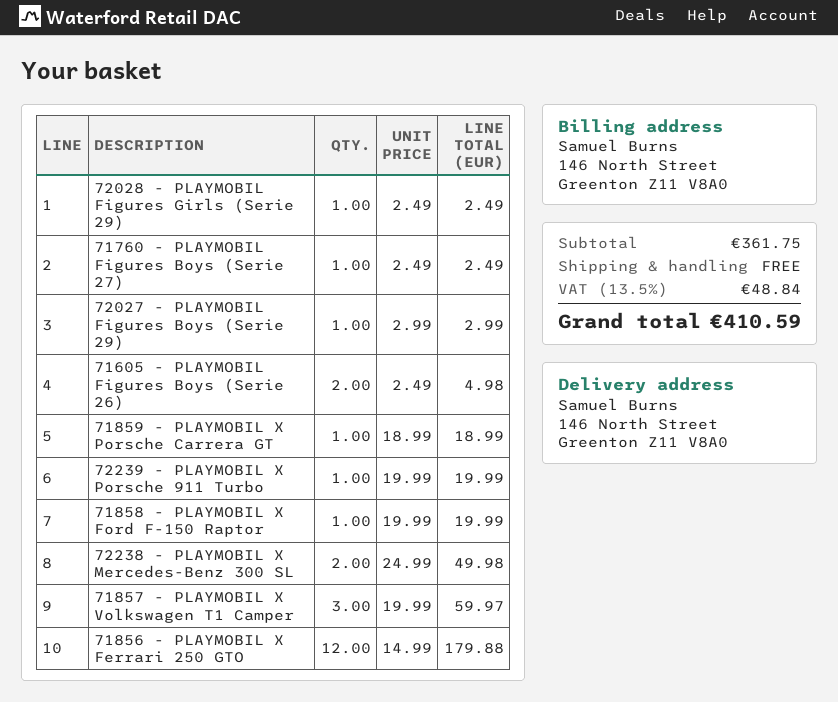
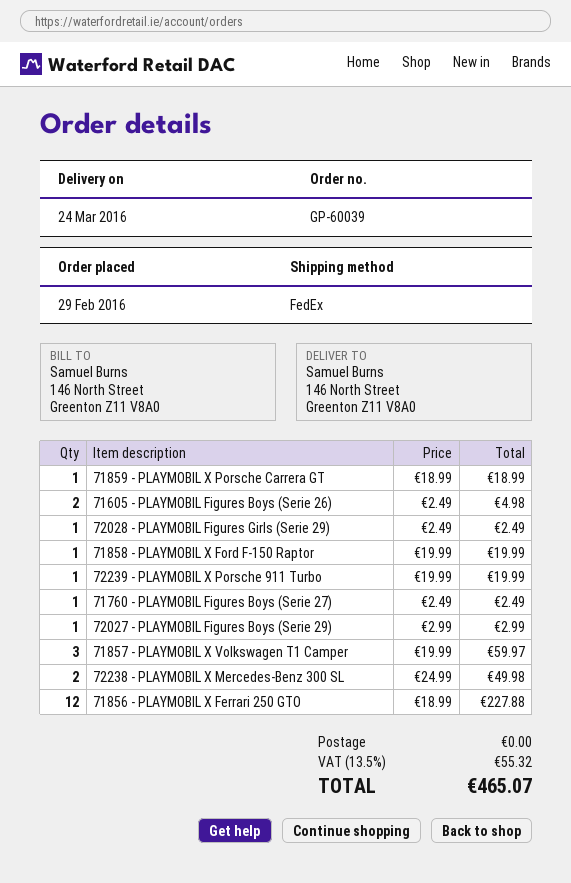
71856 - PLAYMOBIL X Ferrari 250 GTO: 12 x 14.99 = 179.88 -> 12 x 18.99 = 227.88
tax: 13.5% = 48.84 -> 13.5% = 55.32
total: 410.59 -> 465.07

